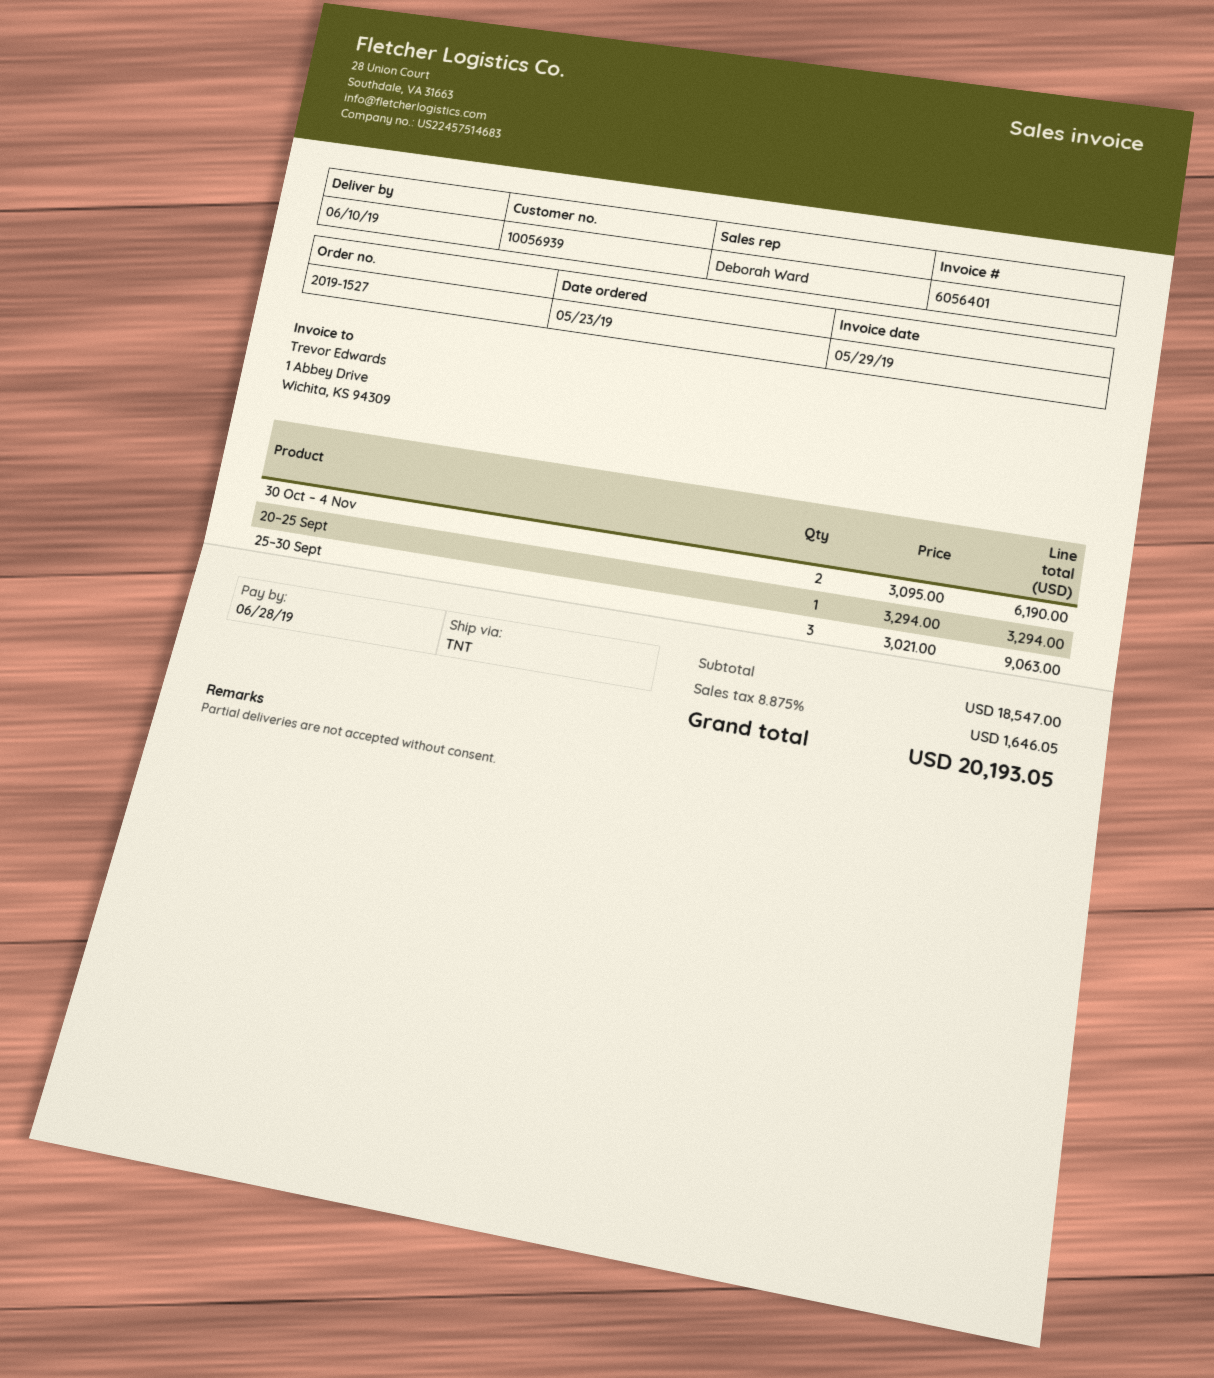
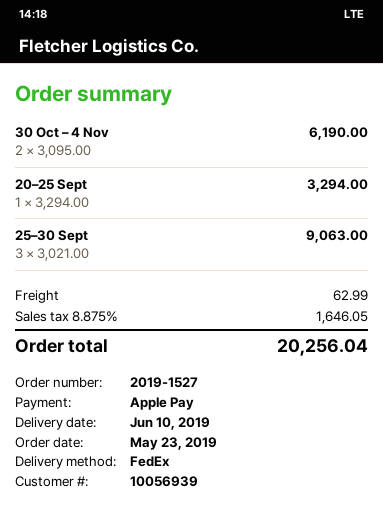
shipping method: TNT -> FedEx
shipping: none -> 62.99
total: 20193.05 -> 20256.04

